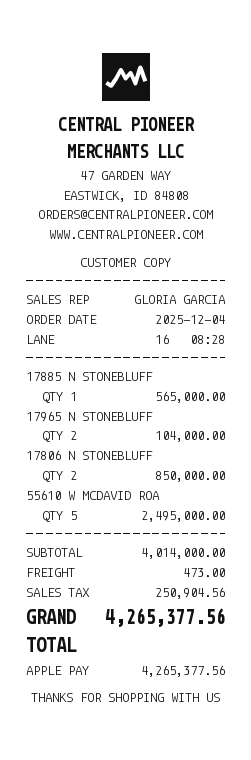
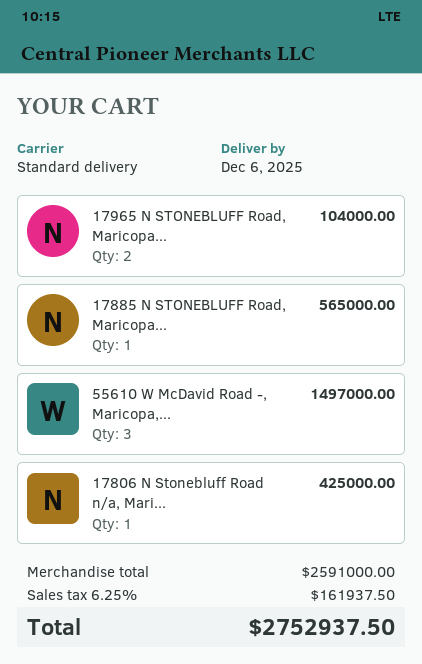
17806 N STONEBLUFF: 2 for 850000.00 -> 1 for 425000.00
55610 W MCDAVID ROA: 5 for 2495000.00 -> 3 for 1497000.00
subtotal: 4014000.00 -> 2591000.00
shipping: 473.00 -> none
tax: 250904.56 -> 161937.50
total: 4265377.56 -> 2752937.50

